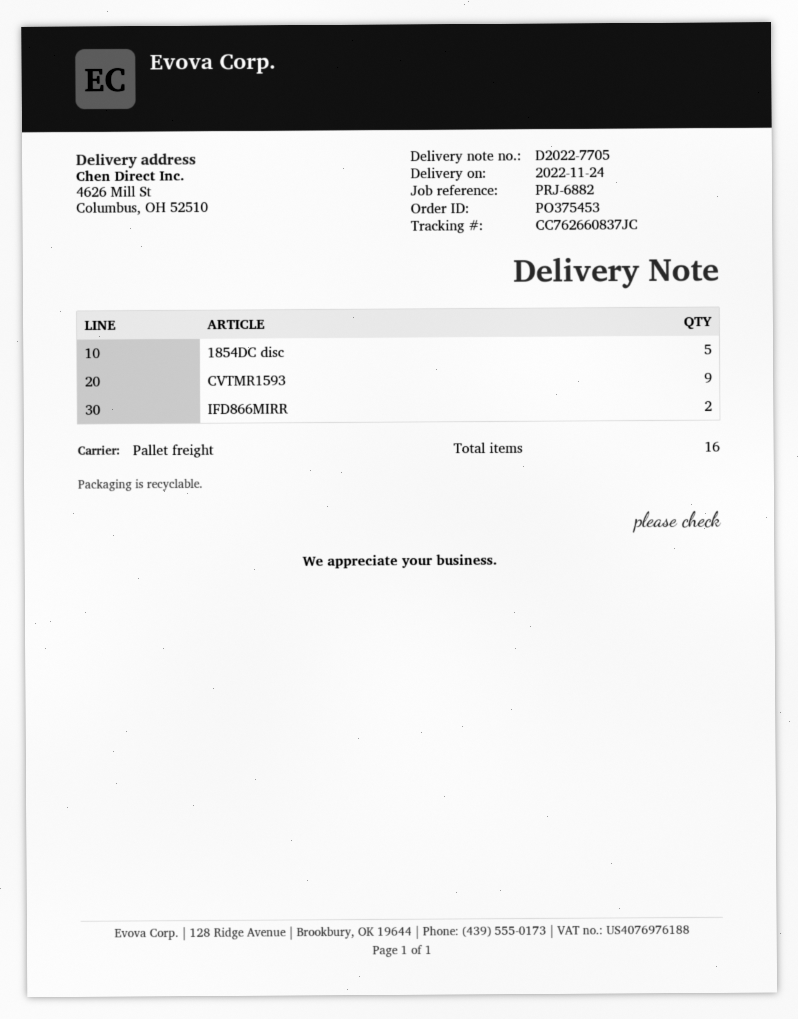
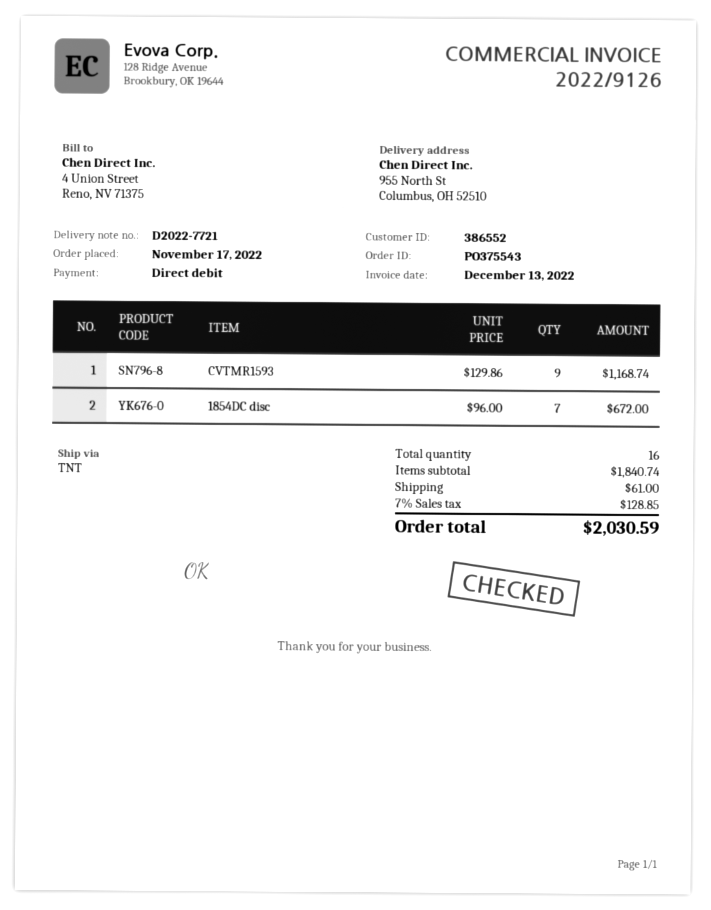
order number: PO375453 -> PO375543
delivery note number: D2022-7705 -> D2022-7721
shipping method: pallet freight -> TNT
ship to: 4626 Mill St, Columbus, OH 52510 -> 955 North St, Columbus, OH 52510
1854DC disc: 5 -> 7
IFD866MIRR: 2 -> none

